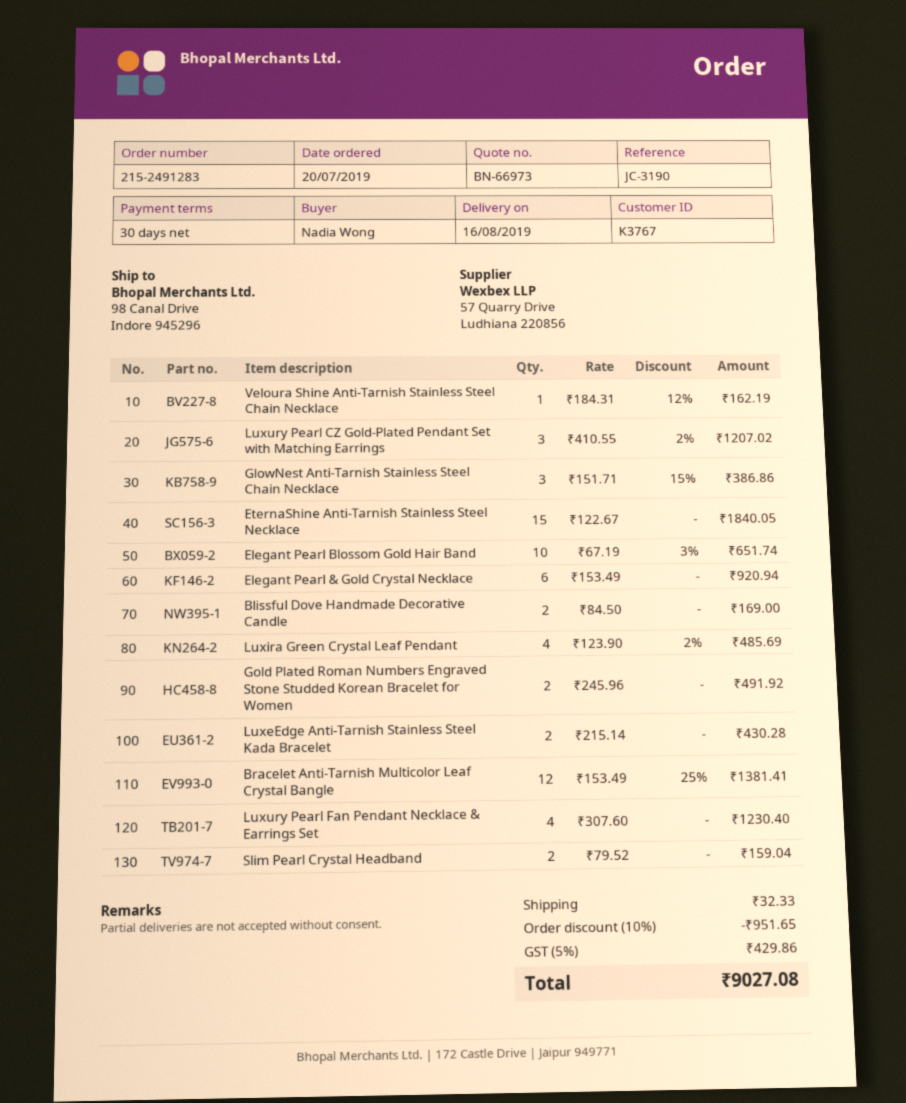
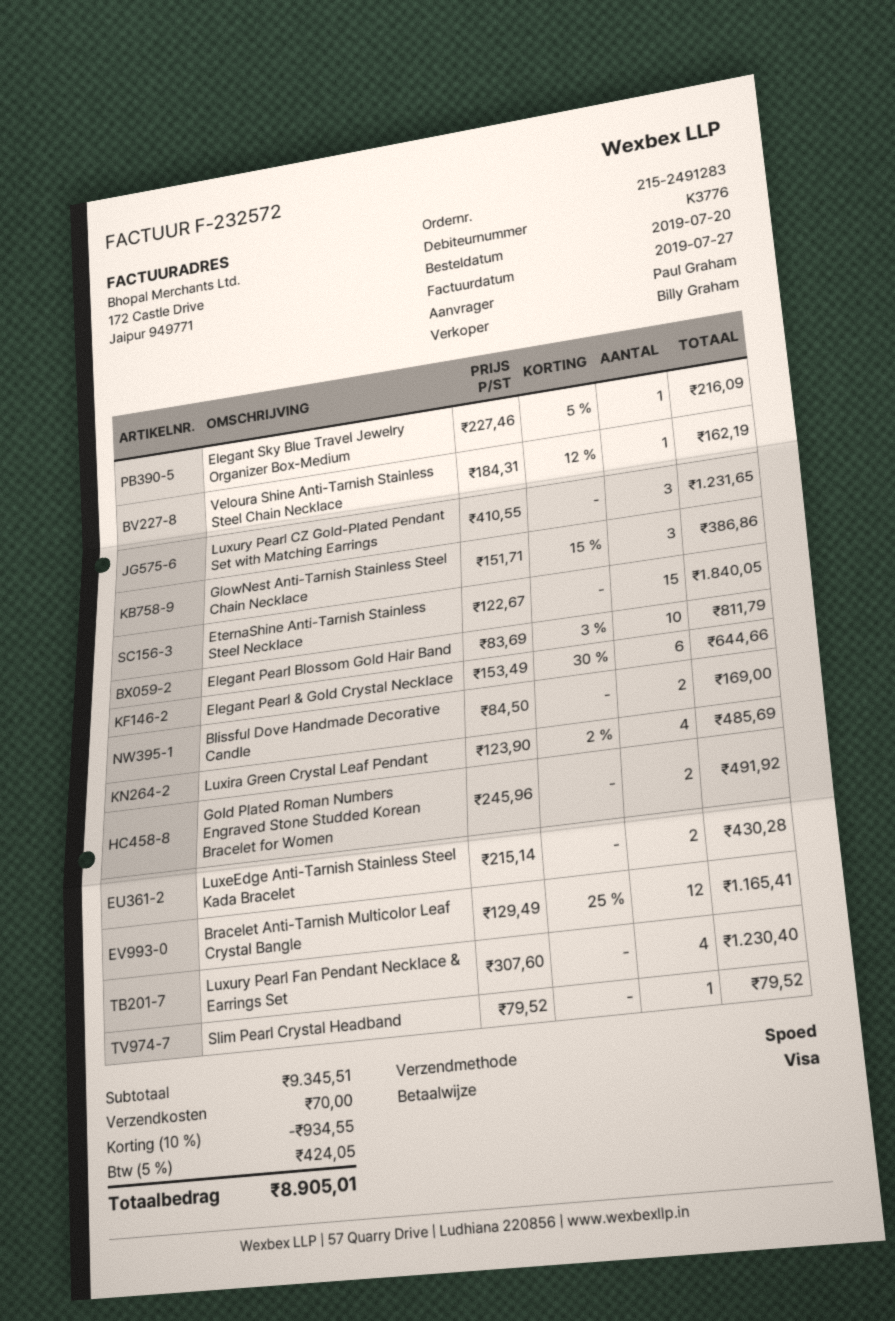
customer number: K3767 -> K3776
ordered by: Nadia Wong -> Paul Graham
Luxury Pearl CZ Gold-Plated Pendant Set with Matching Earrings: 3 x 410.55 - 2% = 1207.02 -> 3 x 410.55 = 1231.65
Elegant Pearl Blossom Gold Hair Band: 10 x 67.19 - 3% = 651.74 -> 10 x 83.69 - 3% = 811.79
Elegant Pearl & Gold Crystal Necklace: 6 x 153.49 = 920.94 -> 6 x 153.49 - 30% = 644.66
Bracelet Anti-Tarnish Multicolor Leaf Crystal Bangle: 12 x 153.49 - 25% = 1381.41 -> 12 x 129.49 - 25% = 1165.41
Slim Pearl Crystal Headband: 2 x 79.52 = 159.04 -> 1 x 79.52 = 79.52
Elegant Sky Blue Travel Jewelry Organizer Box-Medium: none -> 1 x 227.46 - 5% = 216.09
discount: 10% = 951.65 -> 10% = 934.55
shipping: 32.33 -> 70.00
tax: 5% = 429.86 -> 5% = 424.05
total: 9027.08 -> 8905.01

